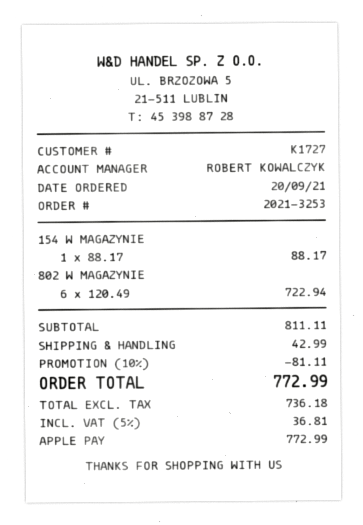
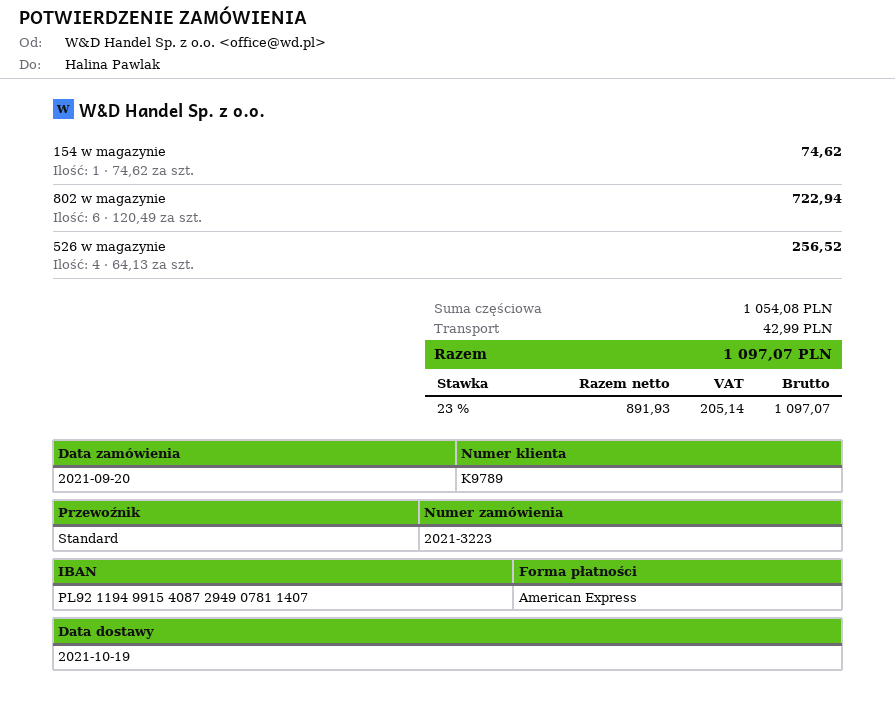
order number: 2021-3253 -> 2021-3223
customer number: K1727 -> K9789
payment method: Apple Pay -> American Express
154 W MAGAZYNIE: 1 x 88.17 = 88.17 -> 1 x 74.62 = 74.62
526 w magazynie: none -> 4 x 64.13 = 256.52
subtotal: 811.11 -> 1054.08
discount: 10% = 81.11 -> none
net: 736.18 -> 891.93
tax: 5% = 36.81 -> 23% = 205.14
total: 772.99 -> 1097.07

